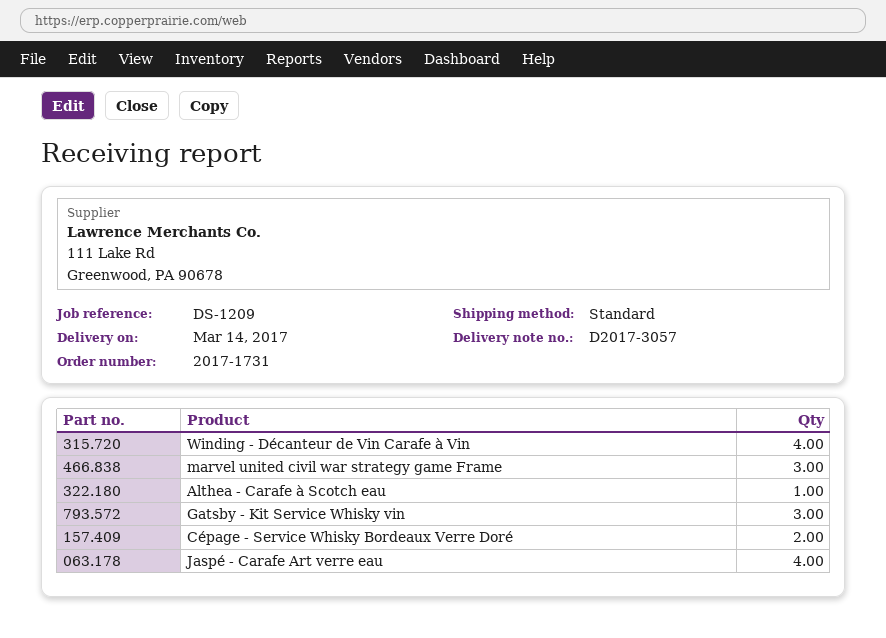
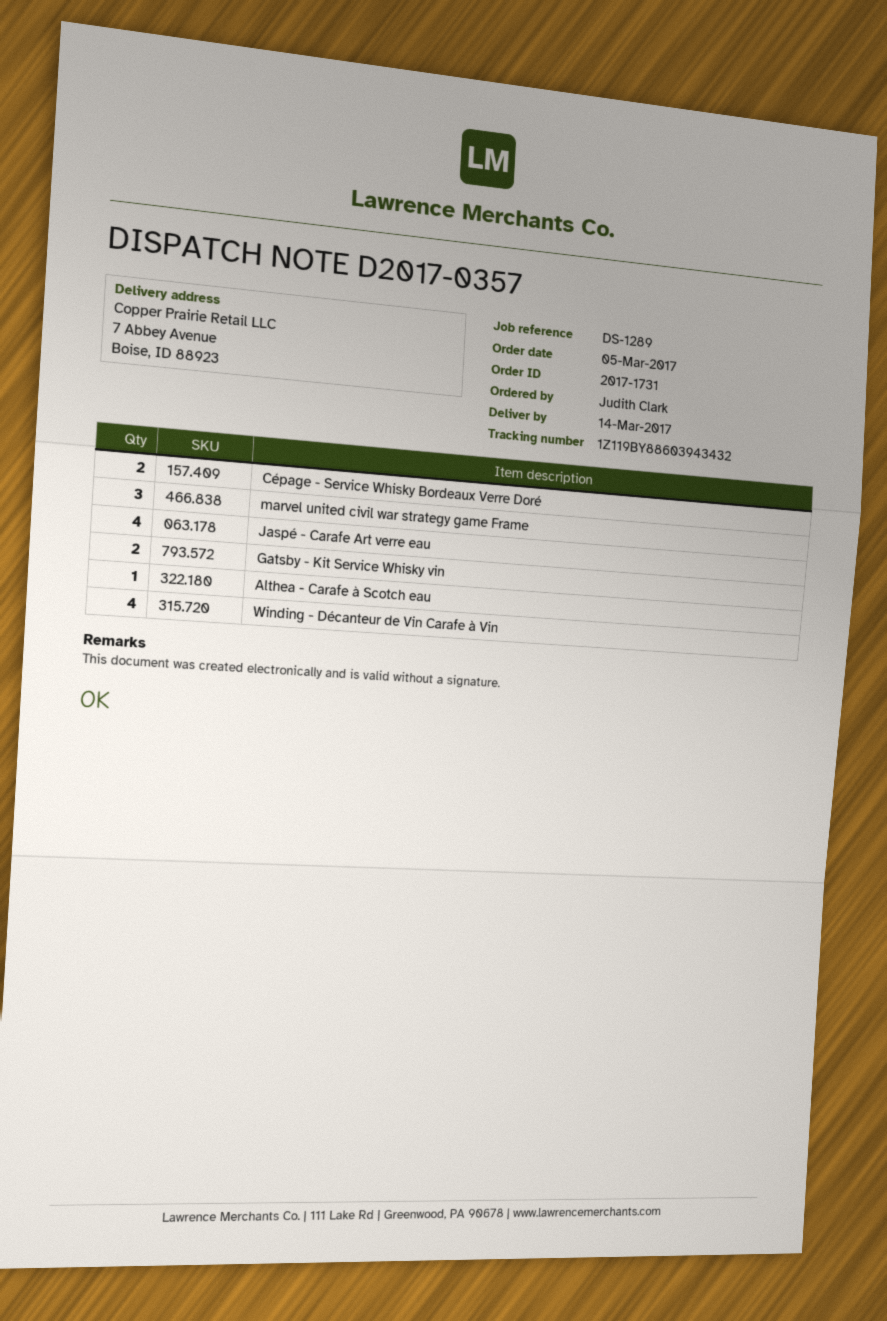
delivery note number: D2017-3057 -> D2017-0357
reference: DS-1209 -> DS-1289
Gatsby - Kit Service Whisky vin: 3 -> 2

